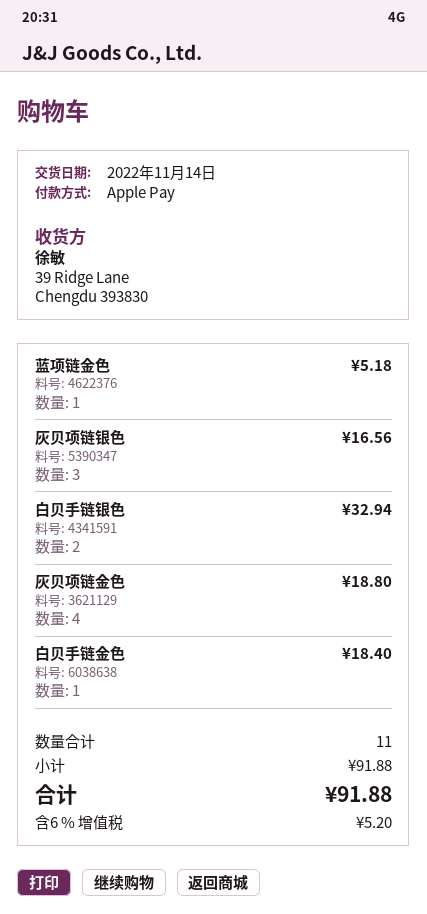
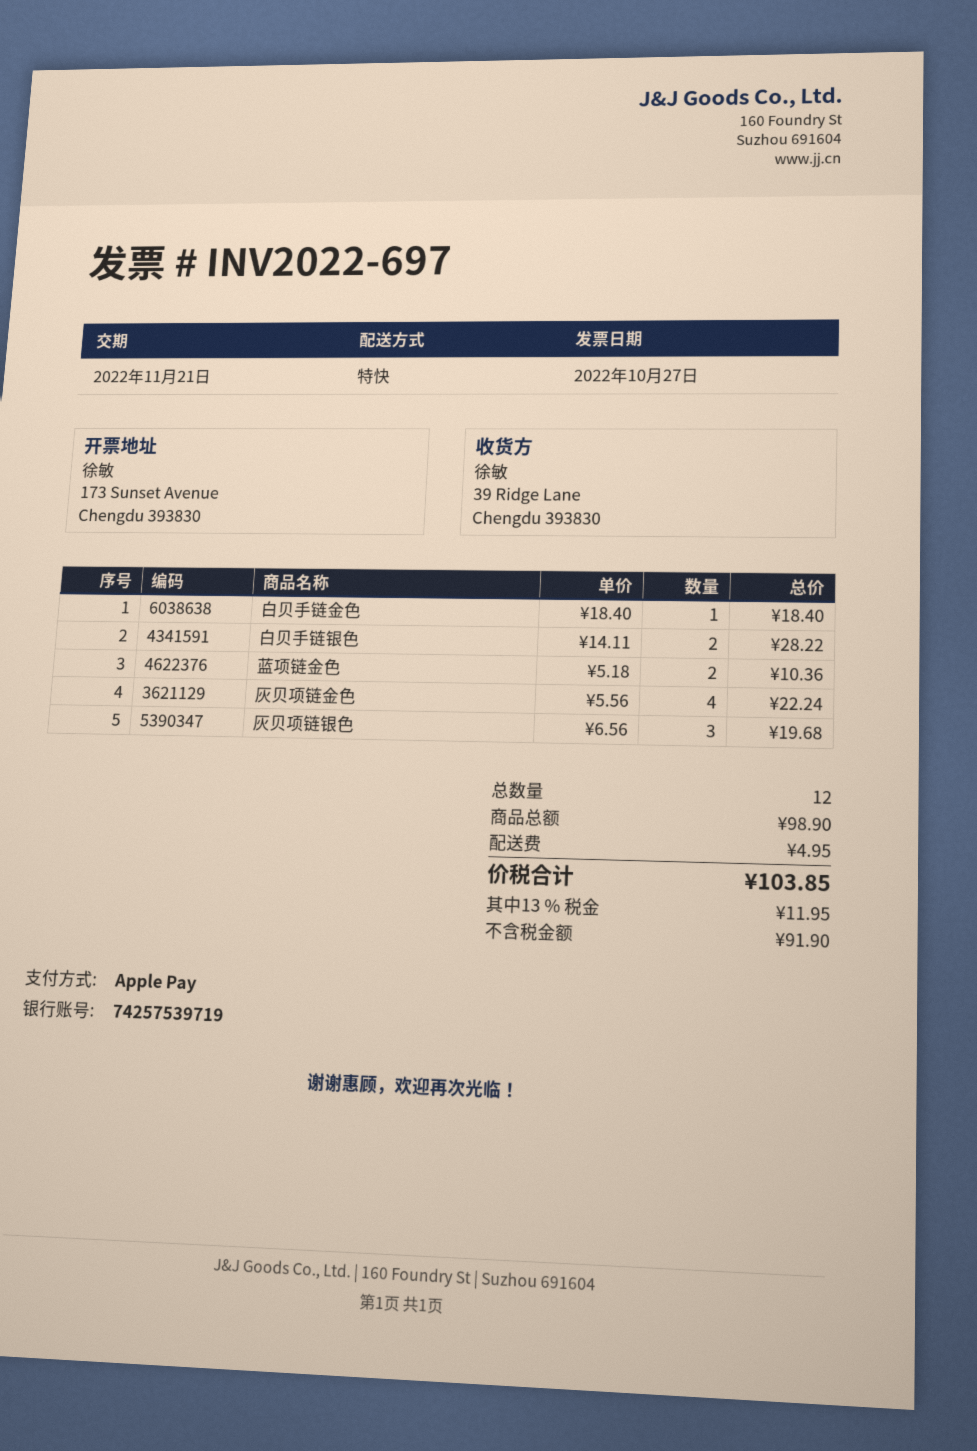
delivery date: 2022-11-14 -> 2022-11-21
蓝项链金色: 1 for 5.18 -> 2 for 10.36
灰贝项链银色: 3 for 16.56 -> 3 for 19.68
白贝手链银色: 2 for 32.94 -> 2 for 28.22
灰贝项链金色: 4 for 18.80 -> 4 for 22.24
total quantity: 11 -> 12
subtotal: 91.88 -> 98.90
shipping: none -> 4.95
tax: 6% = 5.20 -> 13% = 11.95
total: 91.88 -> 103.85

